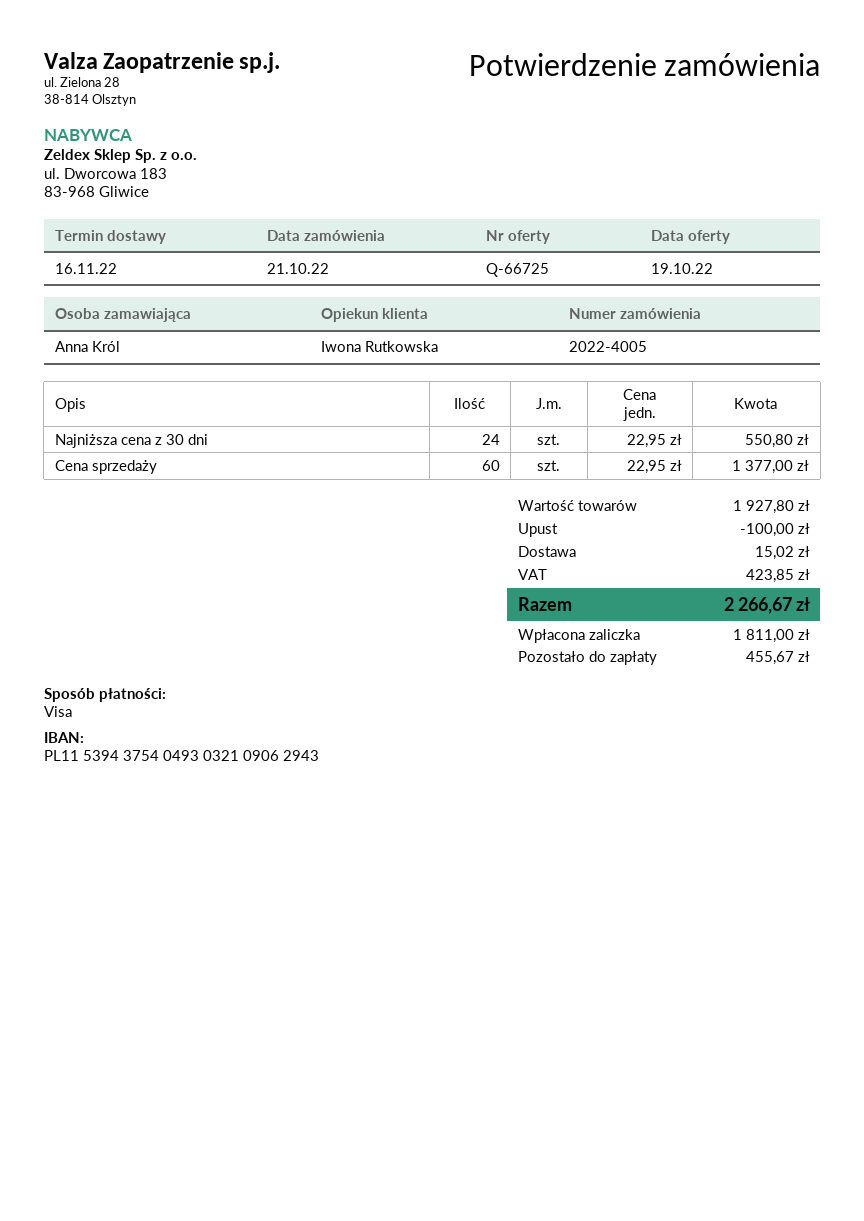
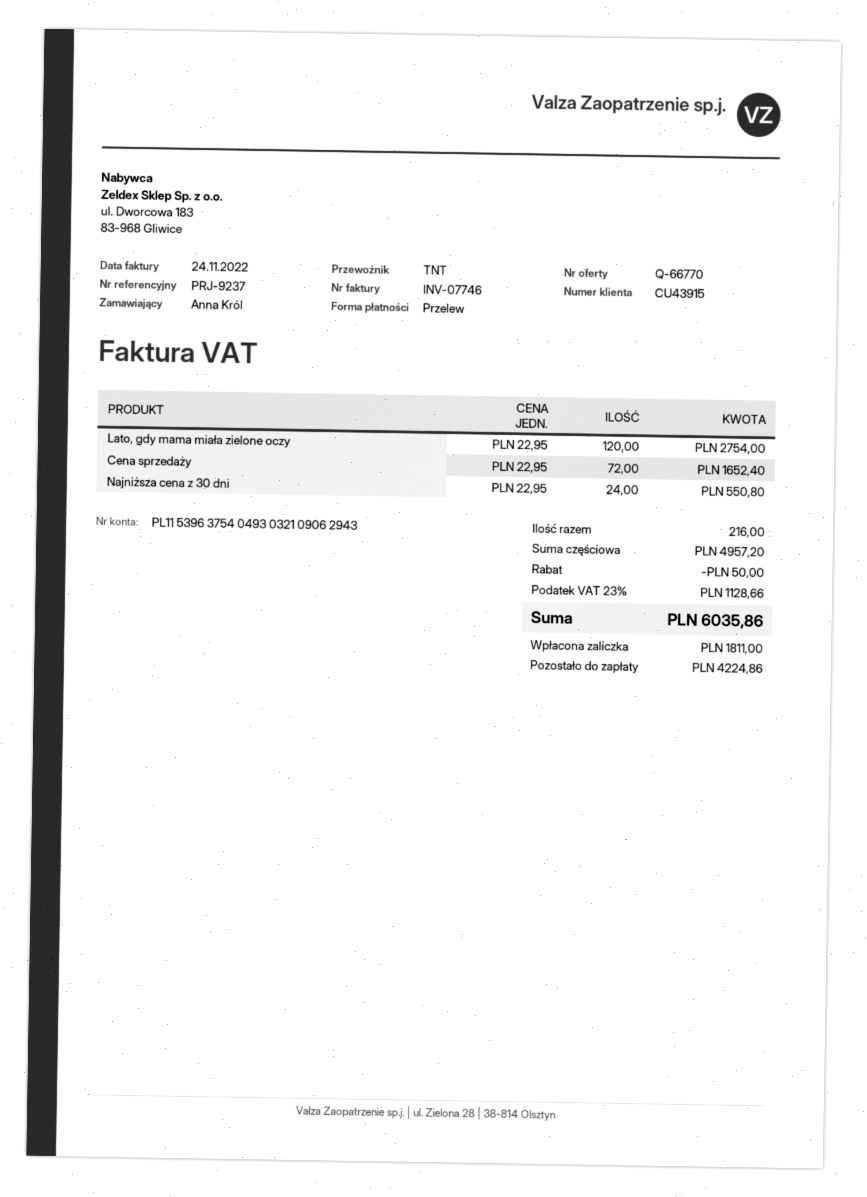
quote number: Q-66725 -> Q-66770
payment method: Visa -> bank transfer
bank account: PL11539437540493032109062943 -> PL11539637540493032109062943
Cena sprzedaży: 60 x 22.95 = 1377.00 -> 72 x 22.95 = 1652.40
Lato, gdy mama miała zielone oczy: none -> 120 x 22.95 = 2754.00
subtotal: 1927.80 -> 4957.20
discount: 100.00 -> 50.00
shipping: 15.02 -> none
tax: 423.85 -> 1128.66
total: 2266.67 -> 6035.86
balance: 455.67 -> 4224.86

